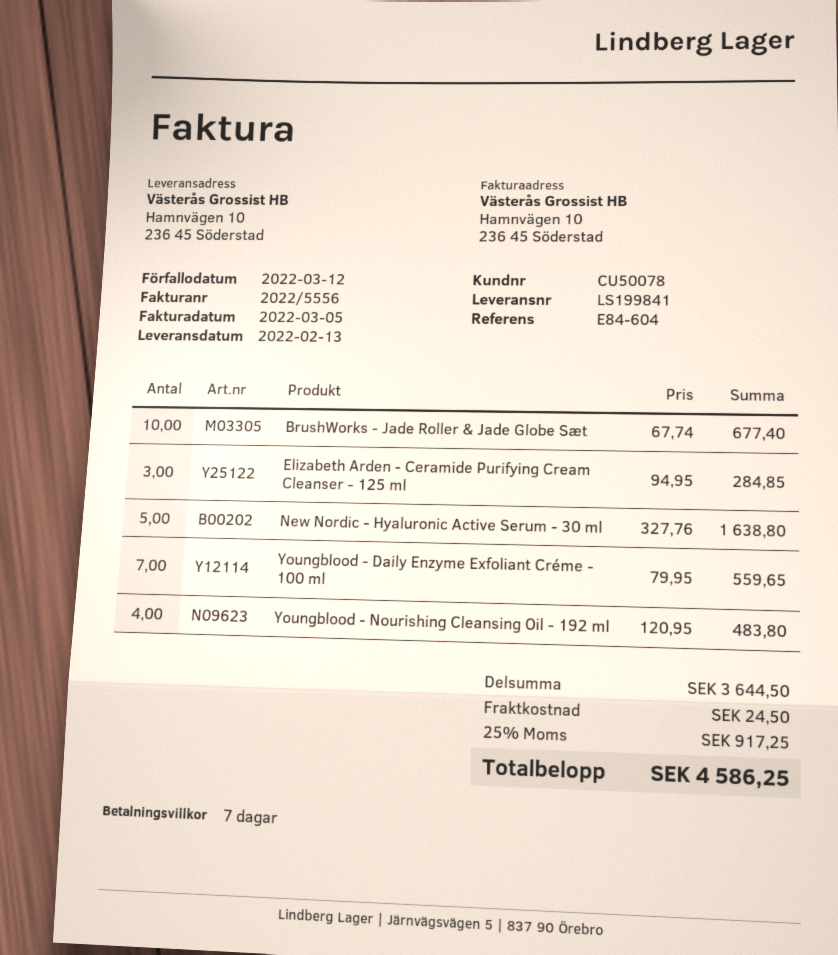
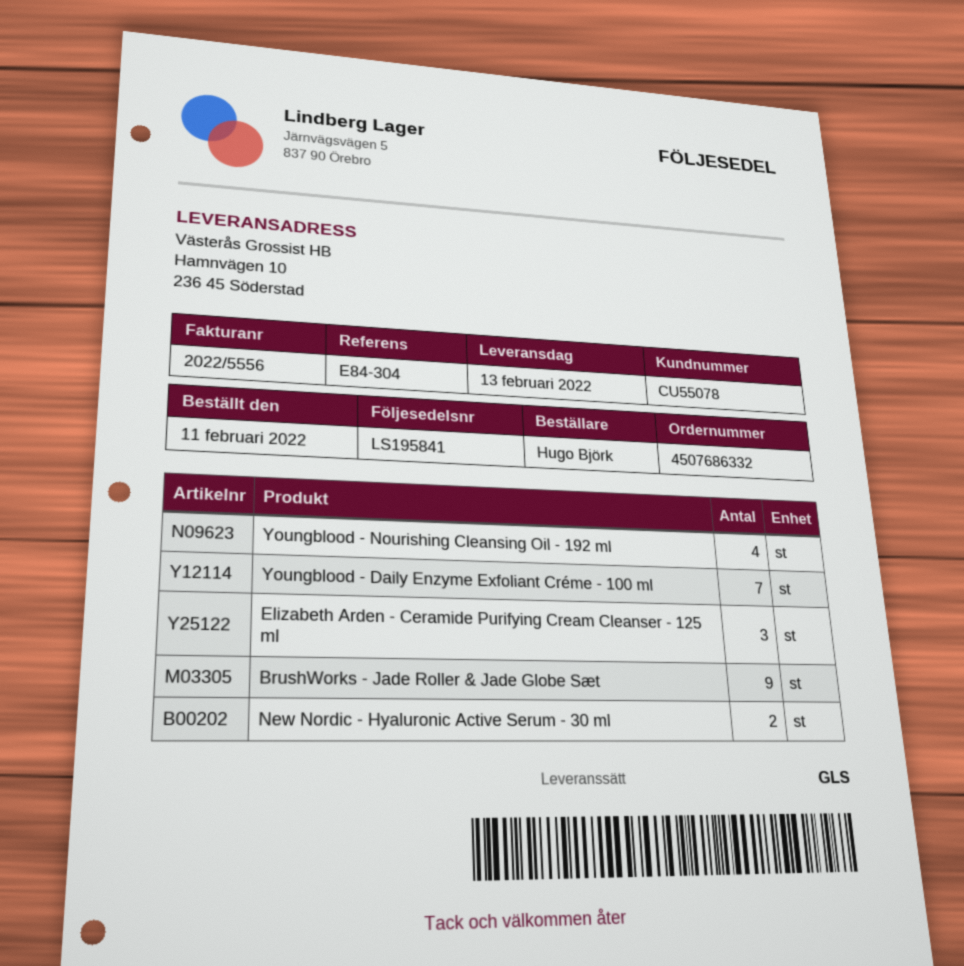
delivery note number: LS199841 -> LS195841
customer number: CU50078 -> CU55078
reference: E84-604 -> E84-304
BrushWorks - Jade Roller & Jade Globe Sæt: 10 -> 9
New Nordic - Hyaluronic Active Serum - 30 ml: 5 -> 2

